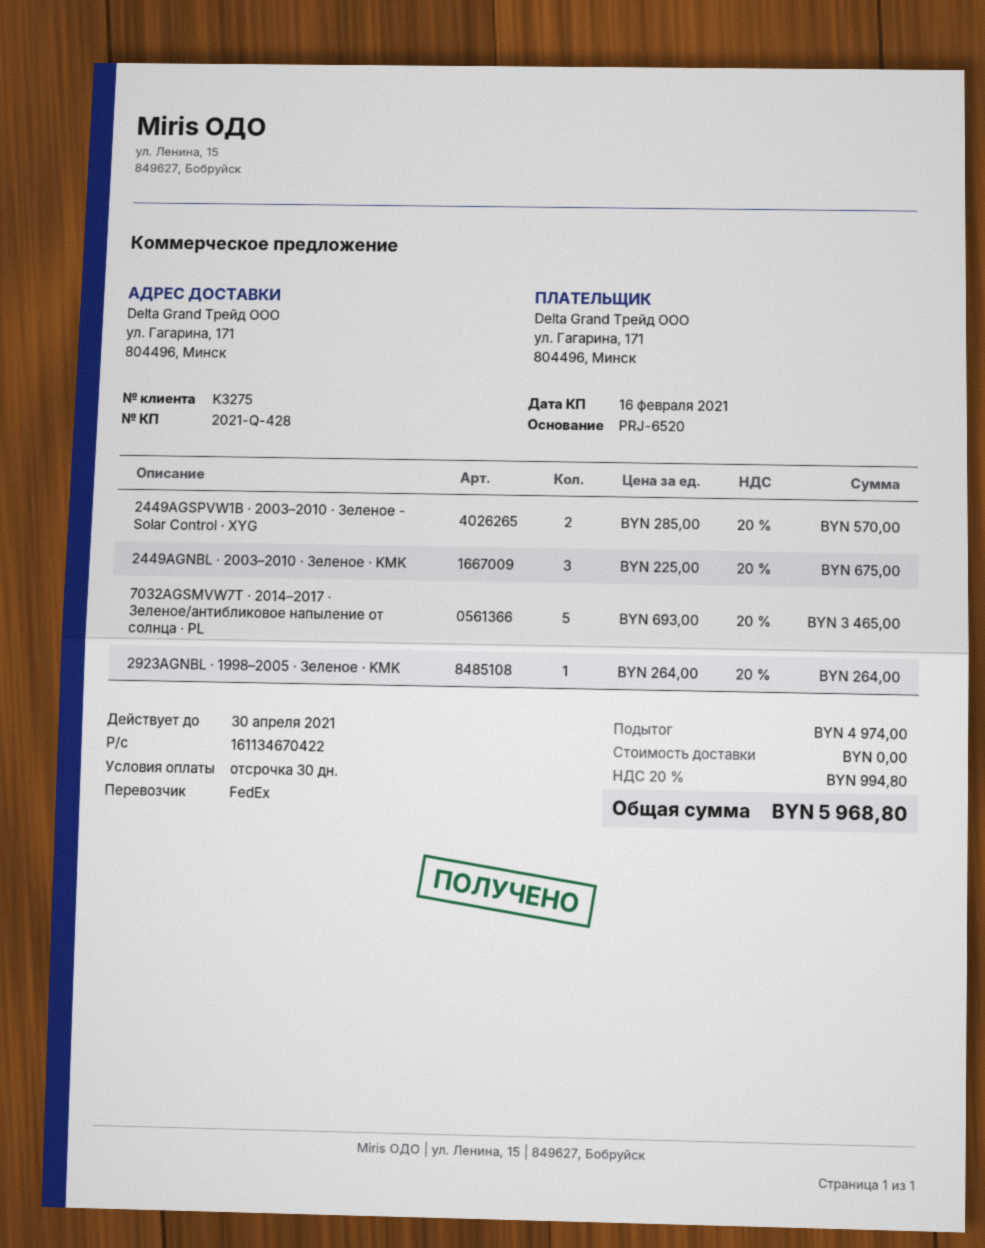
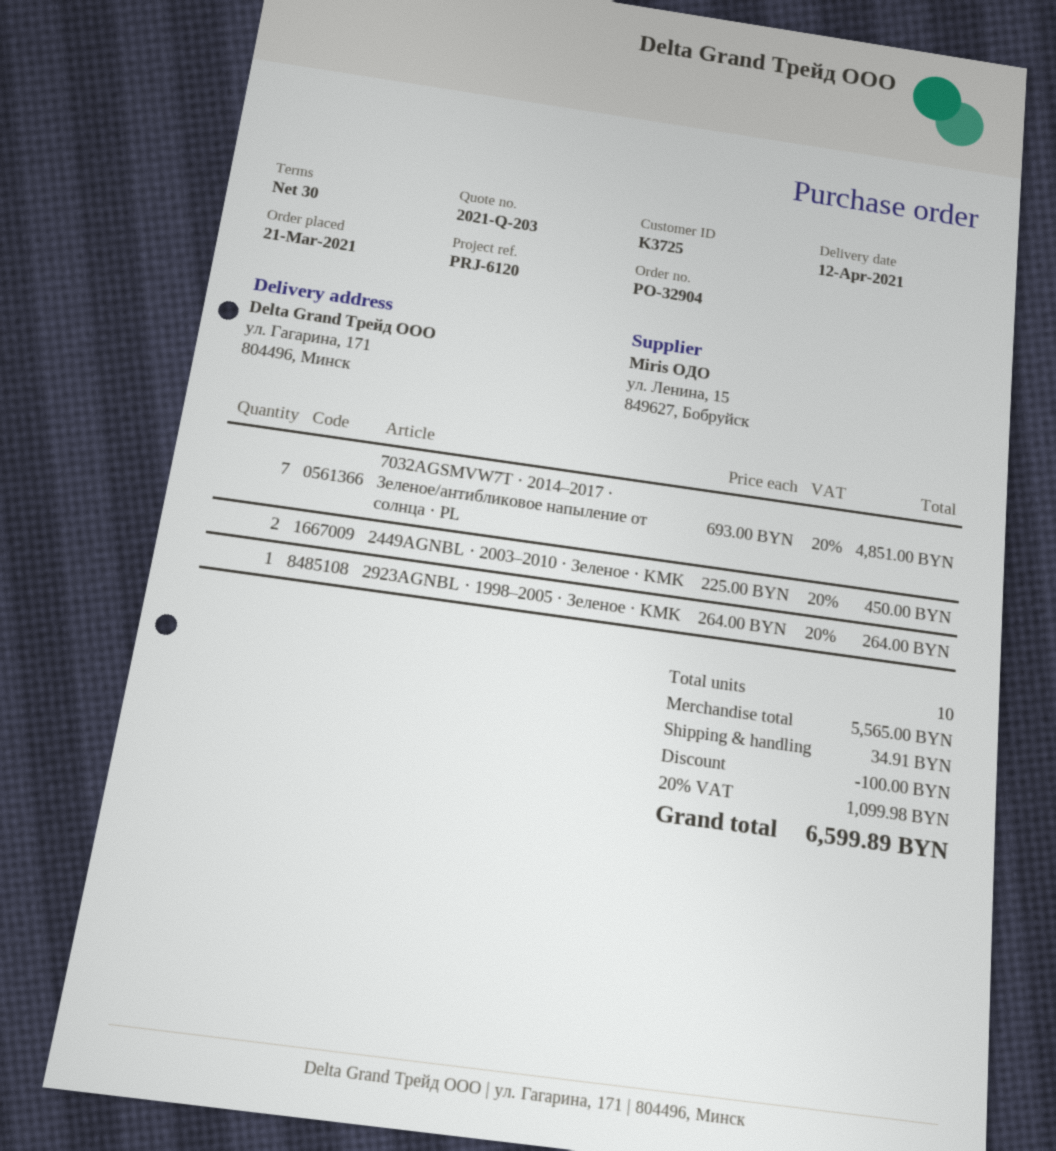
quote number: 2021-Q-428 -> 2021-Q-203
customer number: K3275 -> K3725
reference: PRJ-6520 -> PRJ-6120
2449AGSPVW1B · 2003–2010 · Зеленое - Solar Control · XYG: 2 x 285.00 = 570.00 -> none
2449AGNBL · 2003–2010 · Зеленое · KMK: 3 x 225.00 = 675.00 -> 2 x 225.00 = 450.00
7032AGSMVW7T · 2014–2017 · Зеленое/антибликовое напыление от солнца · PL: 5 x 693.00 = 3465.00 -> 7 x 693.00 = 4851.00
subtotal: 4974.00 -> 5565.00
discount: none -> 100.00
shipping: 0.00 -> 34.91
tax: 20% = 994.80 -> 20% = 1099.98
total: 5968.80 -> 6599.89

